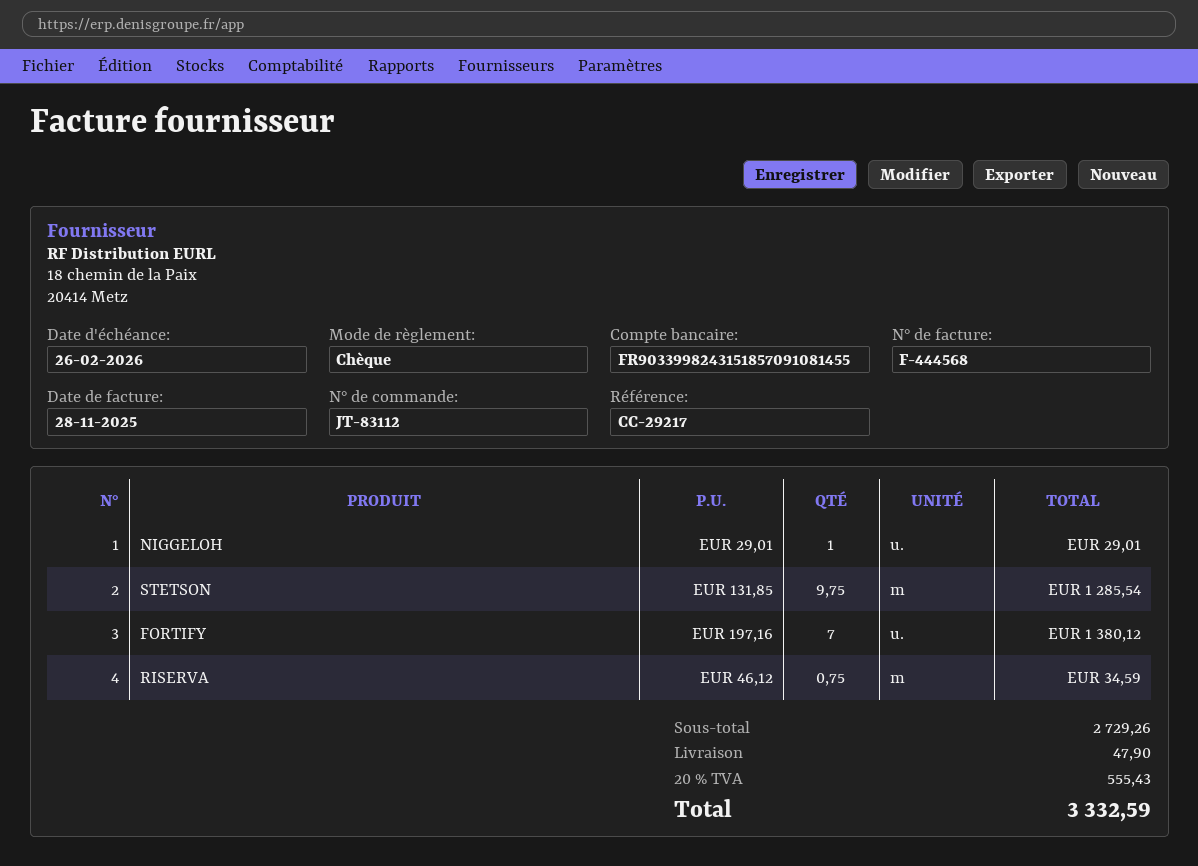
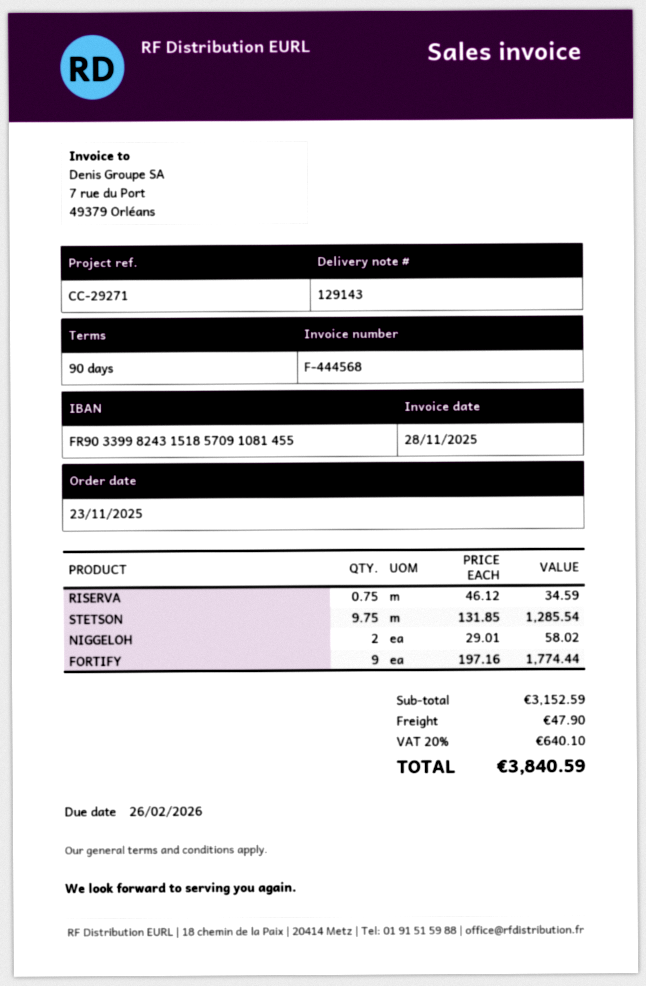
reference: CC-29217 -> CC-29271
NIGGELOH: 1 x 29.01 = 29.01 -> 2 x 29.01 = 58.02
FORTIFY: 7 x 197.16 = 1380.12 -> 9 x 197.16 = 1774.44
subtotal: 2729.26 -> 3152.59
tax: 20% = 555.43 -> 20% = 640.10
total: 3332.59 -> 3840.59

